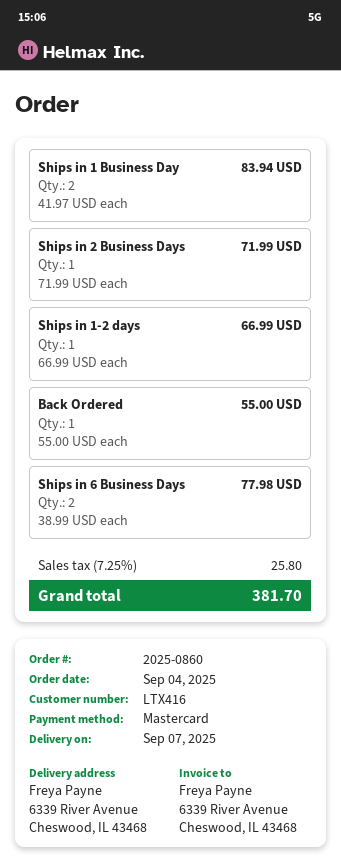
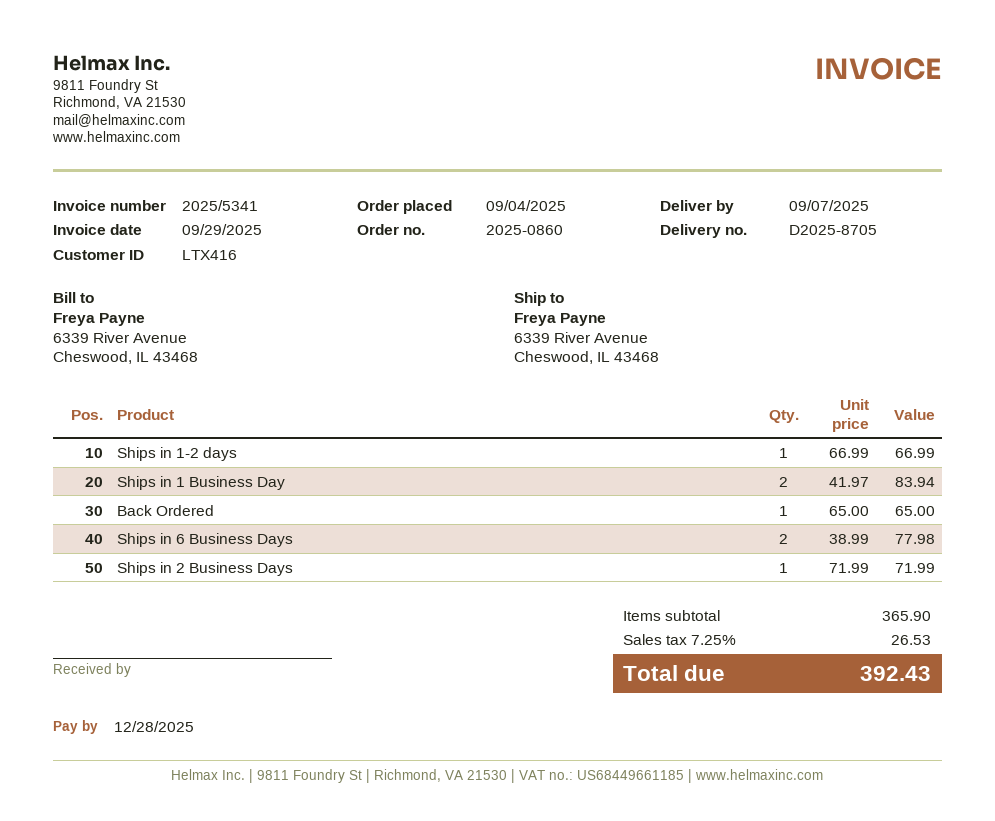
Back Ordered: 1 x 55.00 = 55.00 -> 1 x 65.00 = 65.00
tax: 7.25% = 25.80 -> 7.25% = 26.53
total: 381.70 -> 392.43

